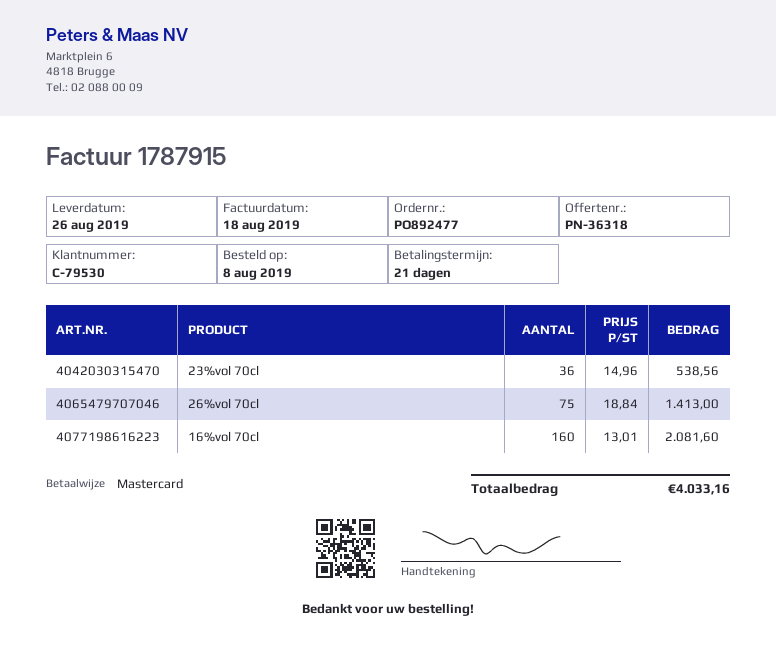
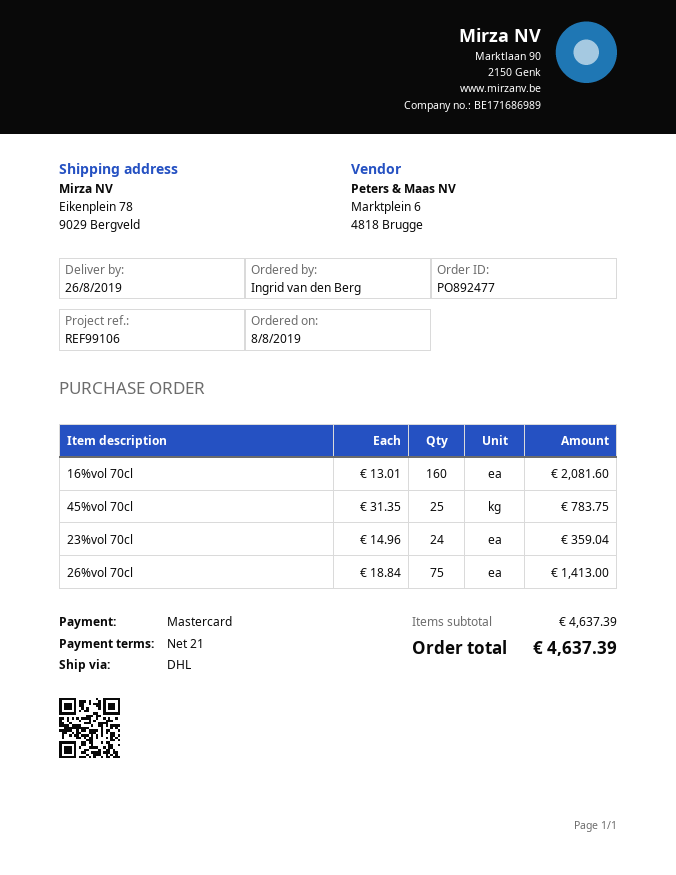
23%vol 70cl: 36 x 14.96 = 538.56 -> 24 x 14.96 = 359.04
45%vol 70cl: none -> 25 x 31.35 = 783.75
total: 4033.16 -> 4637.39

